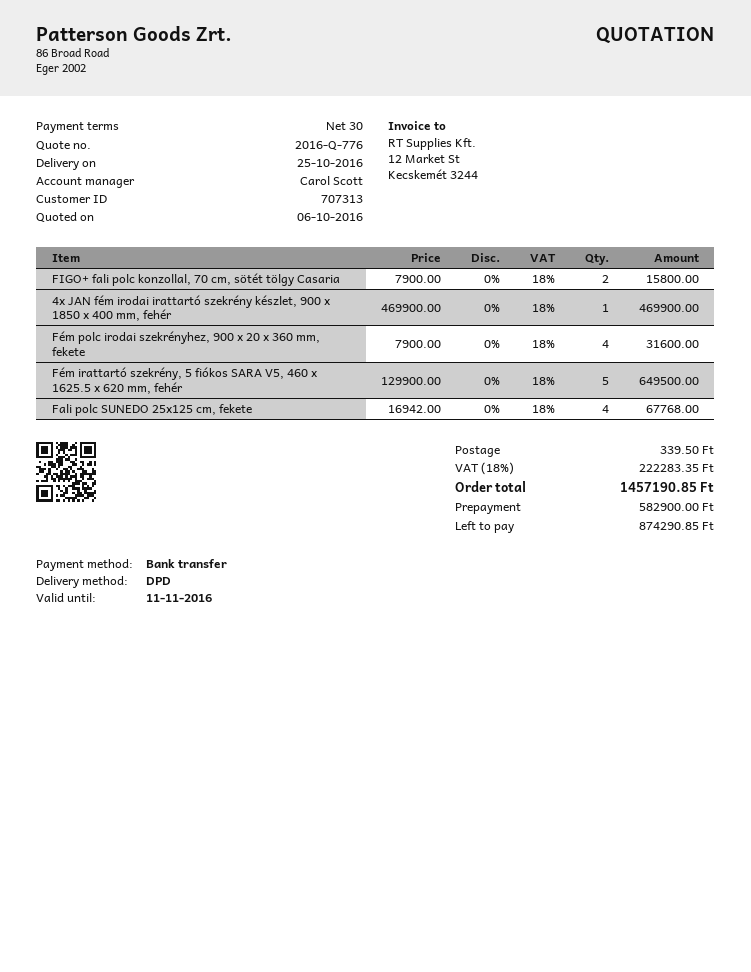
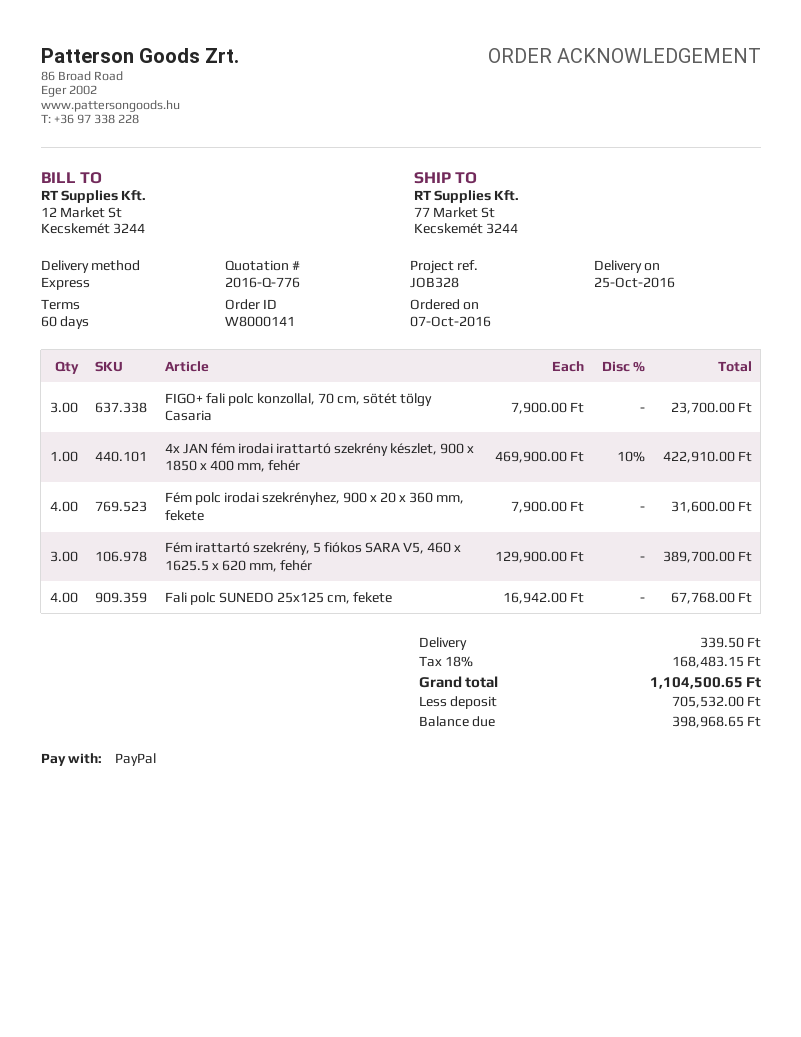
payment terms: 30 days -> 60 days
payment method: bank transfer -> PayPal
shipping method: DPD -> express
FIGO+ fali polc konzollal, 70 cm, sötét tölgy Casaria: 2 x 7900.00 = 15800.00 -> 3 x 7900.00 = 23700.00
4x JAN fém irodai irattartó szekrény készlet, 900 x 1850 x 400 mm, fehér: 1 x 469900.00 = 469900.00 -> 1 x 469900.00 - 10% = 422910.00
Fém irattartó szekrény, 5 fiókos SARA V5, 460 x 1625.5 x 620 mm, fehér: 5 x 129900.00 = 649500.00 -> 3 x 129900.00 = 389700.00
tax: 18% = 222283.35 -> 18% = 168483.15
total: 1457190.85 -> 1104500.65
deposit: 582900.00 -> 705532.00
balance: 874290.85 -> 398968.65

